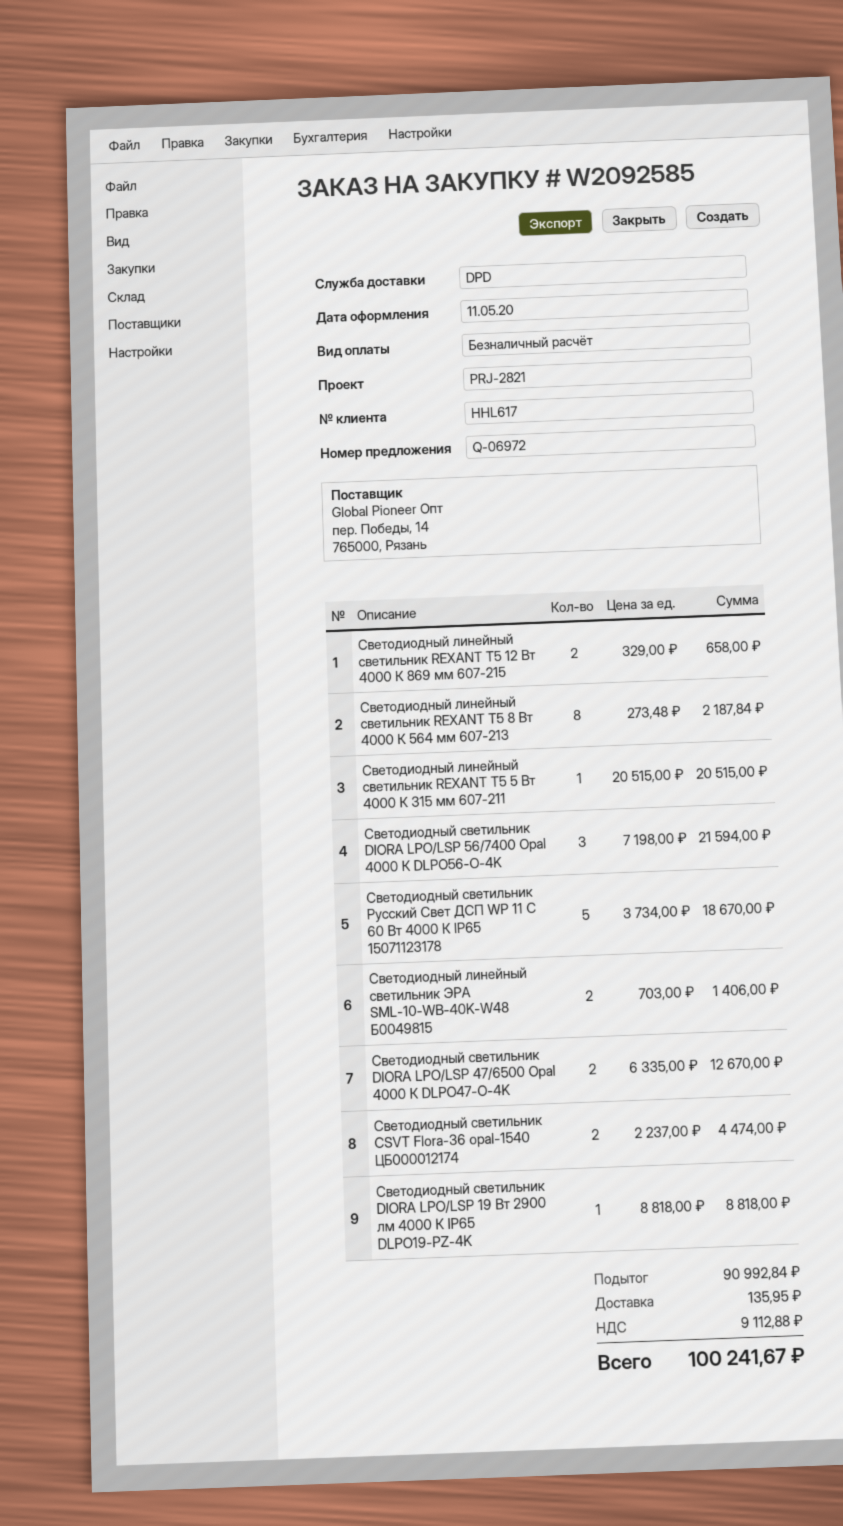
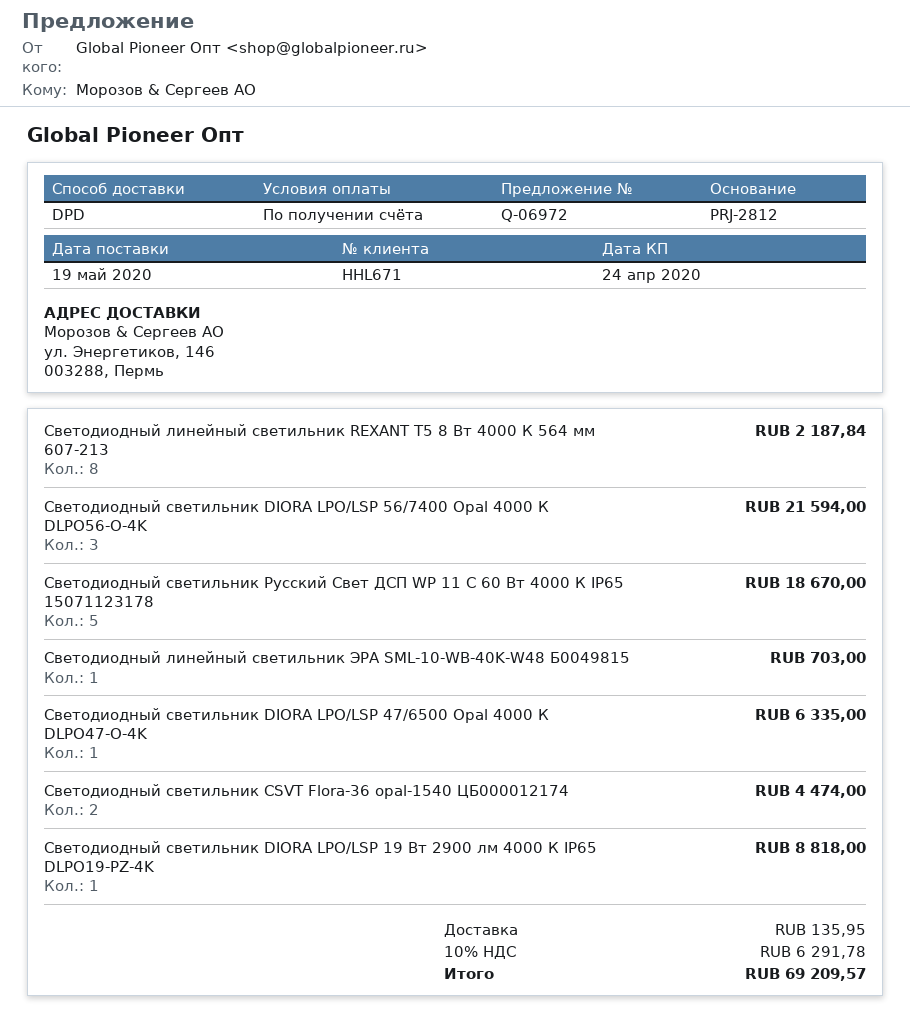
customer number: HHL617 -> HHL671
reference: PRJ-2821 -> PRJ-2812
Светодиодный линейный светильник REXANT T5 12 Вт 4000 К 869 мм 607-215: 2 for 658.00 -> none
Светодиодный линейный светильник REXANT T5 5 Вт 4000 К 315 мм 607-211: 1 for 20515.00 -> none
Светодиодный линейный светильник ЭРА SML-10-WB-40K-W48 Б0049815: 2 for 1406.00 -> 1 for 703.00
Светодиодный светильник DIORA LPO/LSP 47/6500 Opal 4000 К DLPO47-O-4K: 2 for 12670.00 -> 1 for 6335.00
tax: 9112.88 -> 6291.78
total: 100241.67 -> 69209.57

